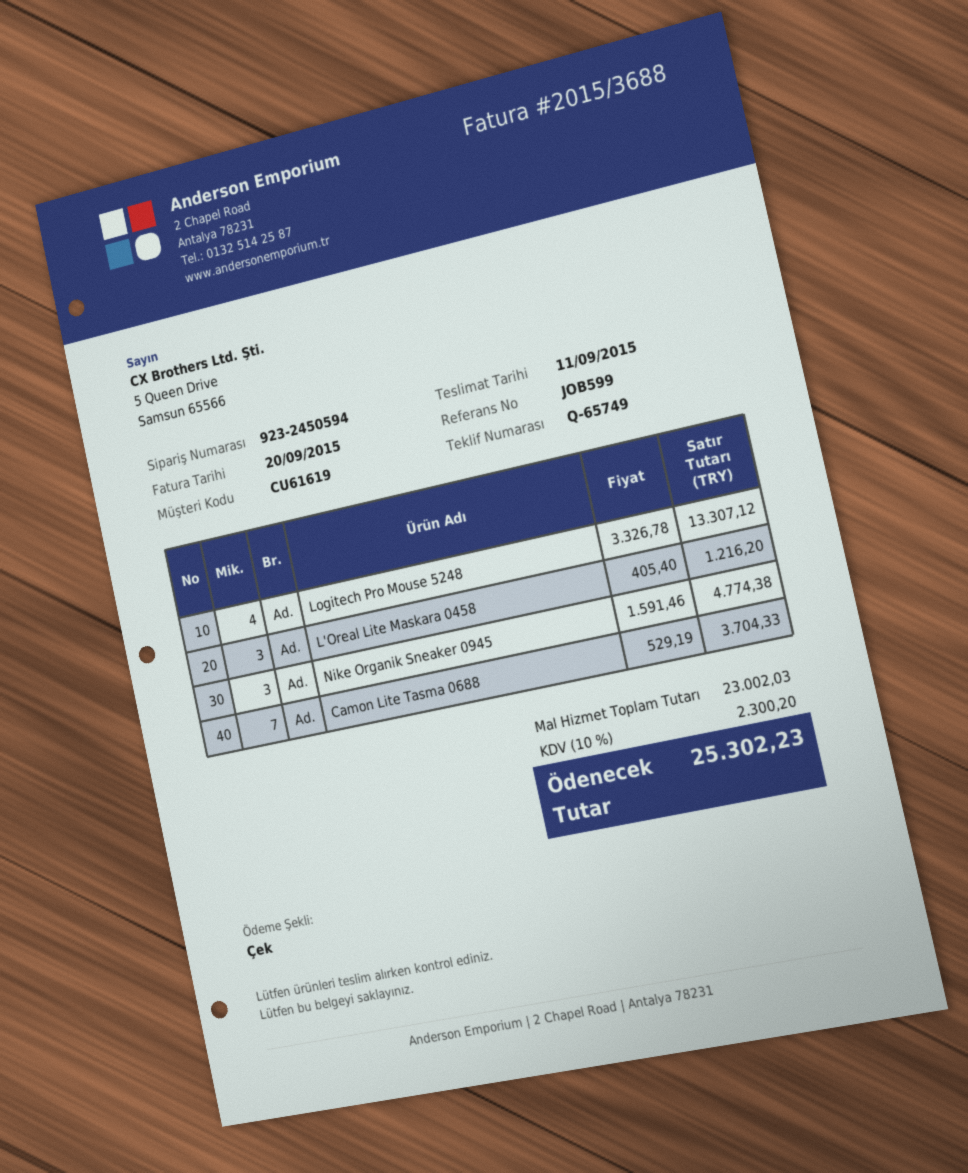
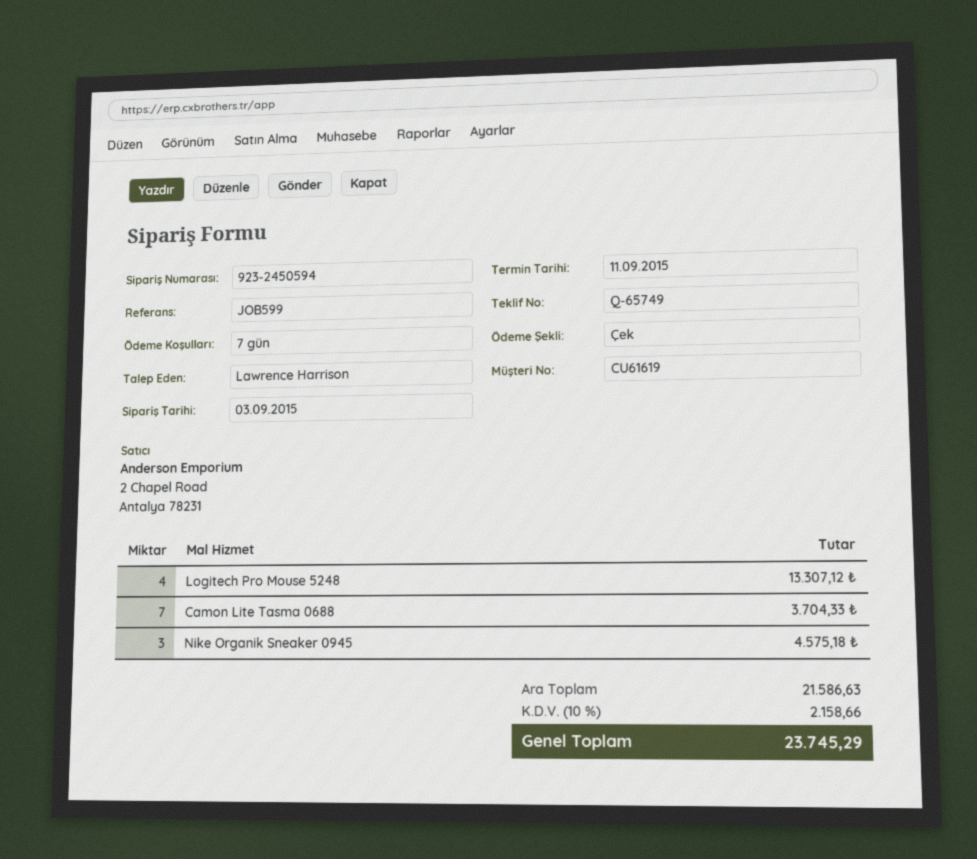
L'Oreal Lite Maskara 0458: 3 for 1216.20 -> none
Nike Organik Sneaker 0945: 3 for 4774.38 -> 3 for 4575.18
subtotal: 23002.03 -> 21586.63
tax: 10% = 2300.20 -> 10% = 2158.66
total: 25302.23 -> 23745.29

